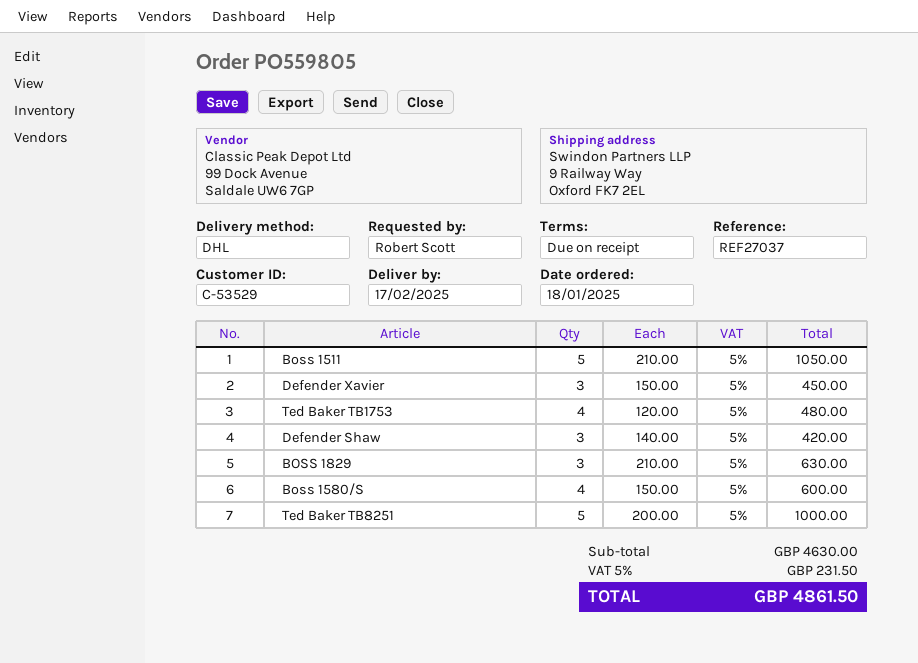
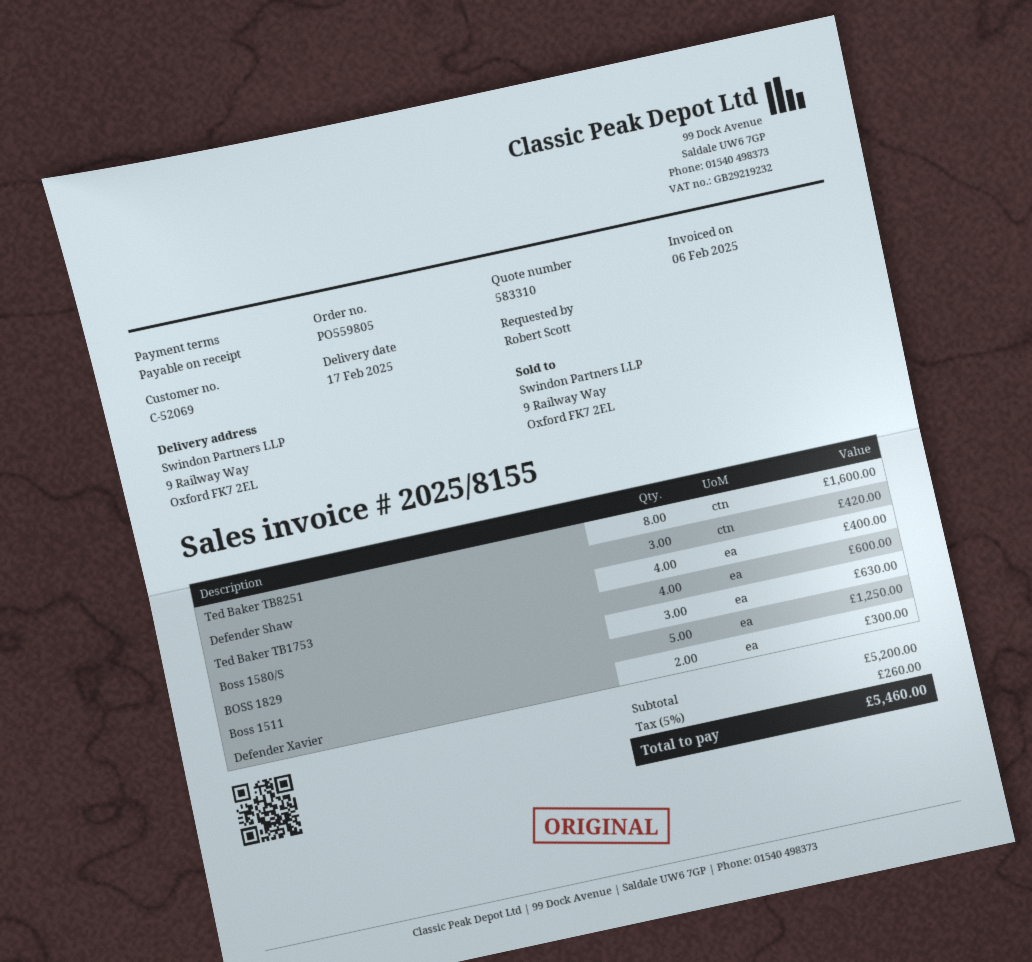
customer number: C-53529 -> C-52069
Boss 1511: 5 for 1050.00 -> 5 for 1250.00
Defender Xavier: 3 for 450.00 -> 2 for 300.00
Ted Baker TB1753: 4 for 480.00 -> 4 for 400.00
Ted Baker TB8251: 5 for 1000.00 -> 8 for 1600.00
subtotal: 4630.00 -> 5200.00
tax: 5% = 231.50 -> 5% = 260.00
total: 4861.50 -> 5460.00

